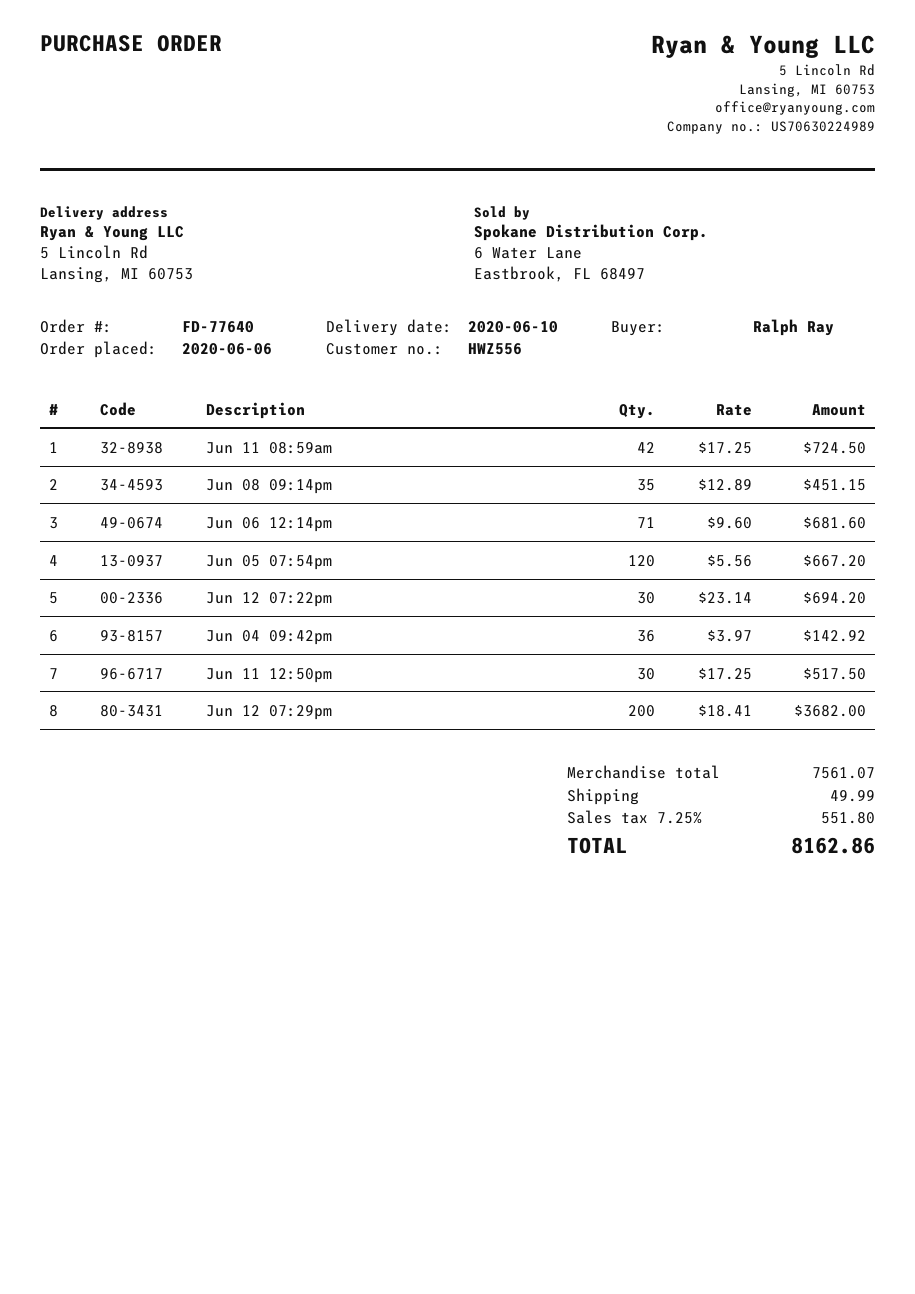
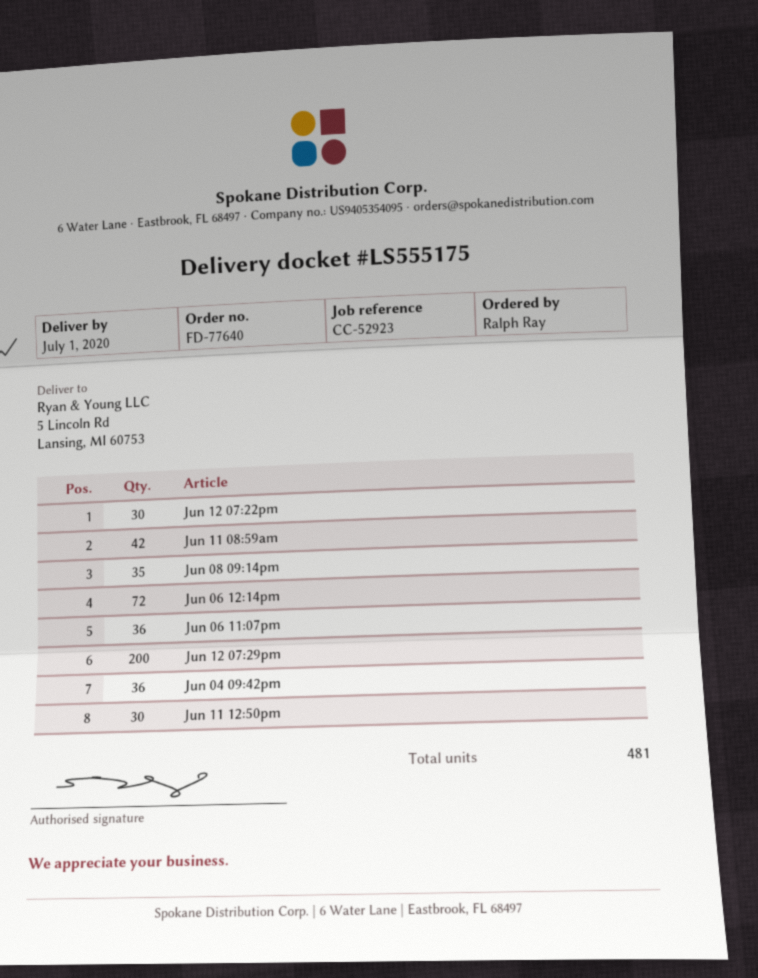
delivery date: 2020-06-10 -> 2020-07-01
Jun 06 12:14pm: 71 -> 72
Jun 05 07:54pm: 120 -> none
Jun 06 11:07pm: none -> 36

